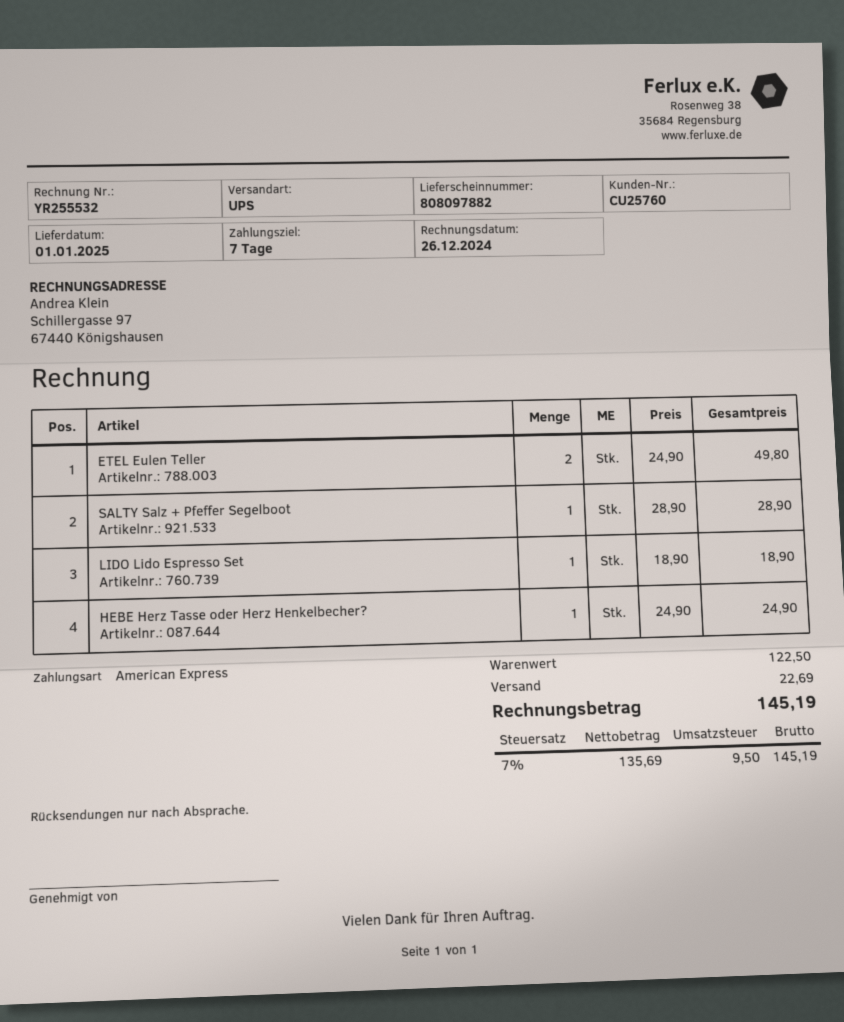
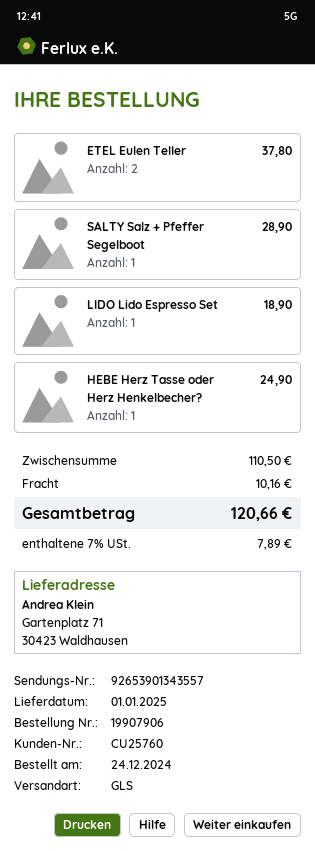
shipping method: UPS -> GLS
ETEL Eulen Teller: 2 for 49.80 -> 2 for 37.80
subtotal: 122.50 -> 110.50
shipping: 22.69 -> 10.16
tax: 7% = 9.50 -> 7% = 7.89
total: 145.19 -> 120.66

